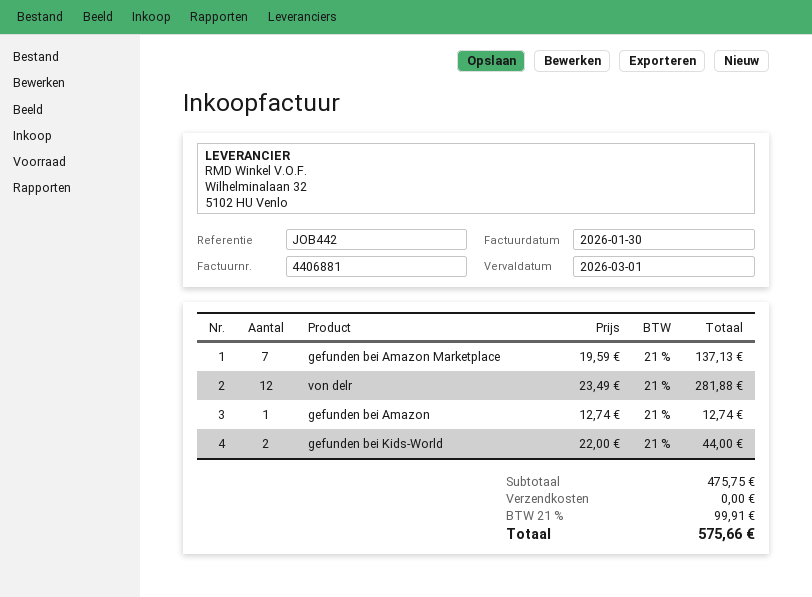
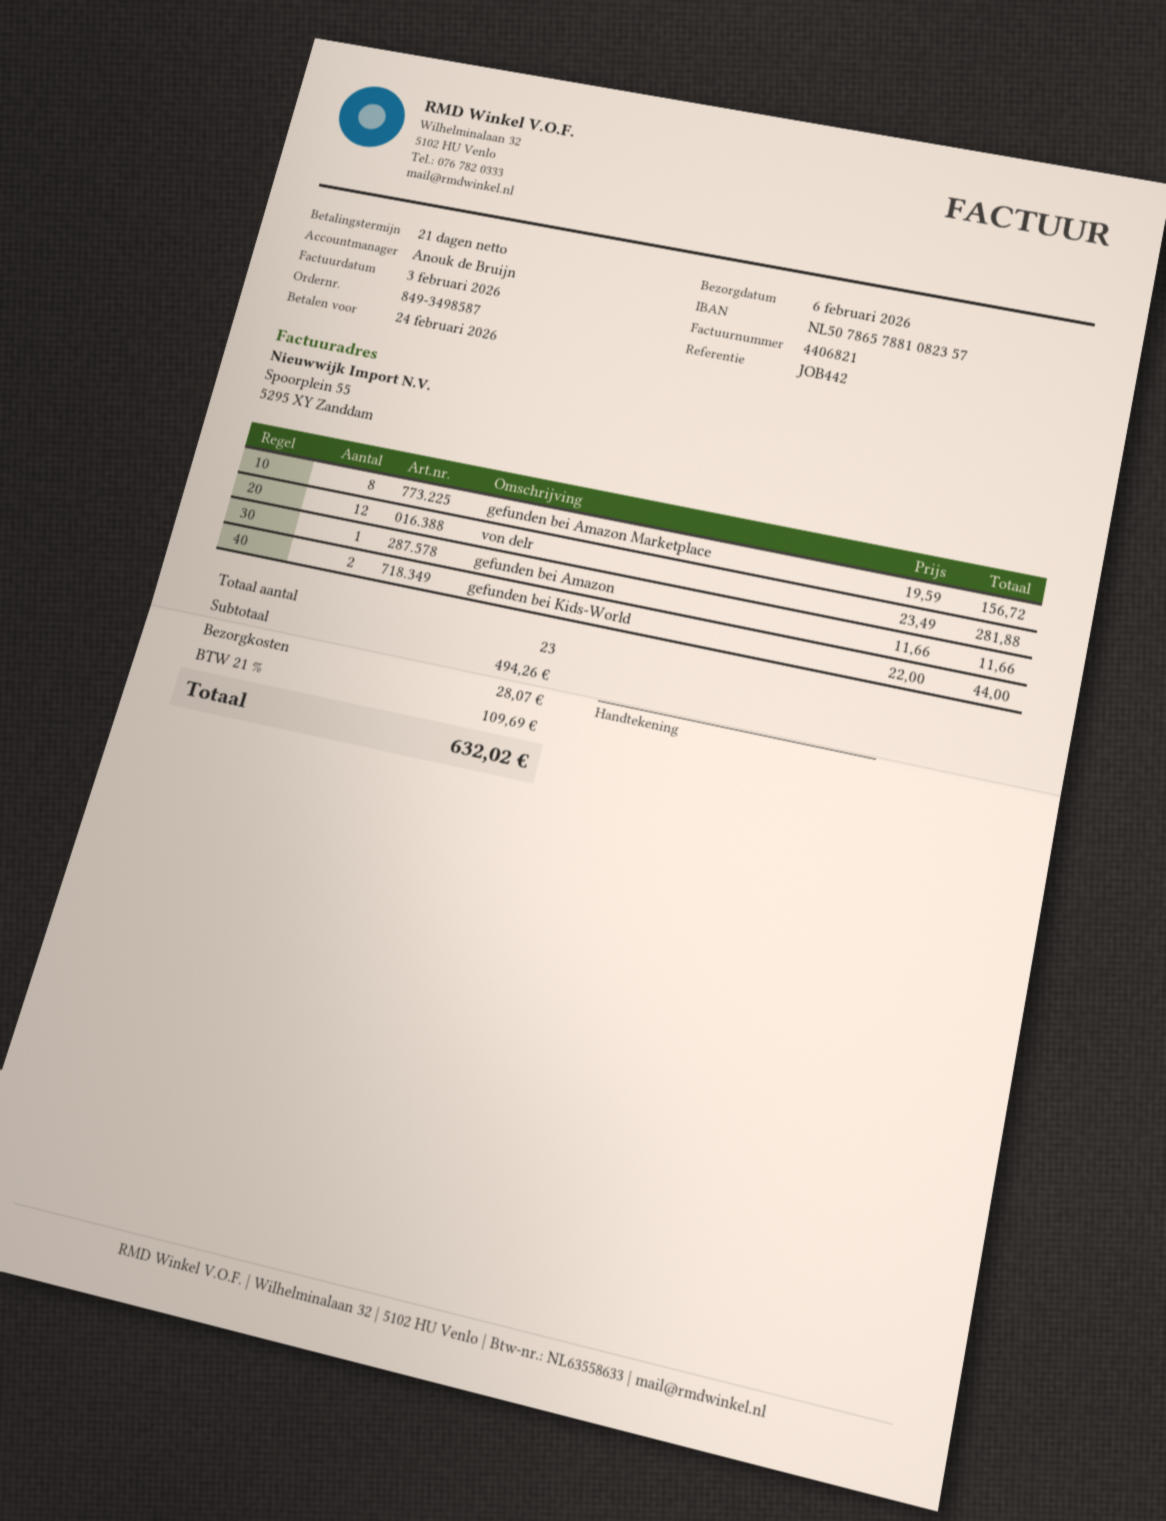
invoice number: 4406881 -> 4406821
invoice date: 2026-01-30 -> 2026-02-03
due date: 2026-03-01 -> 2026-02-24
gefunden bei Amazon Marketplace: 7 x 19.59 = 137.13 -> 8 x 19.59 = 156.72
gefunden bei Amazon: 1 x 12.74 = 12.74 -> 1 x 11.66 = 11.66
subtotal: 475.75 -> 494.26
shipping: 0.00 -> 28.07
tax: 21% = 99.91 -> 21% = 109.69
total: 575.66 -> 632.02

